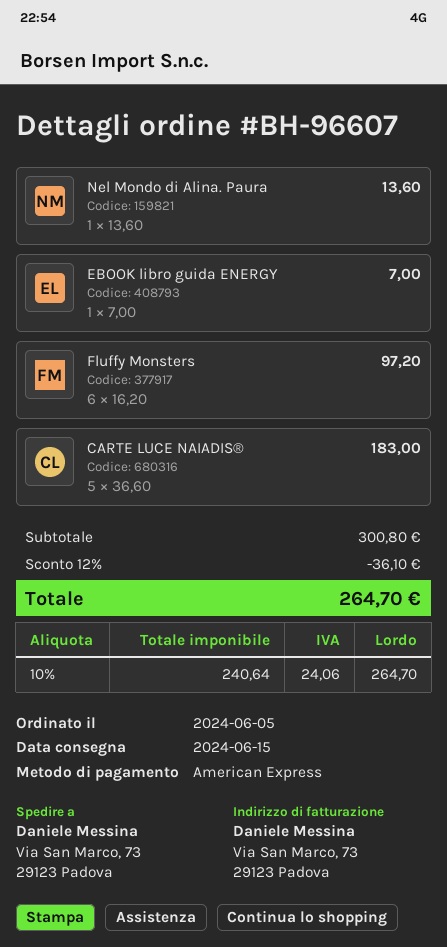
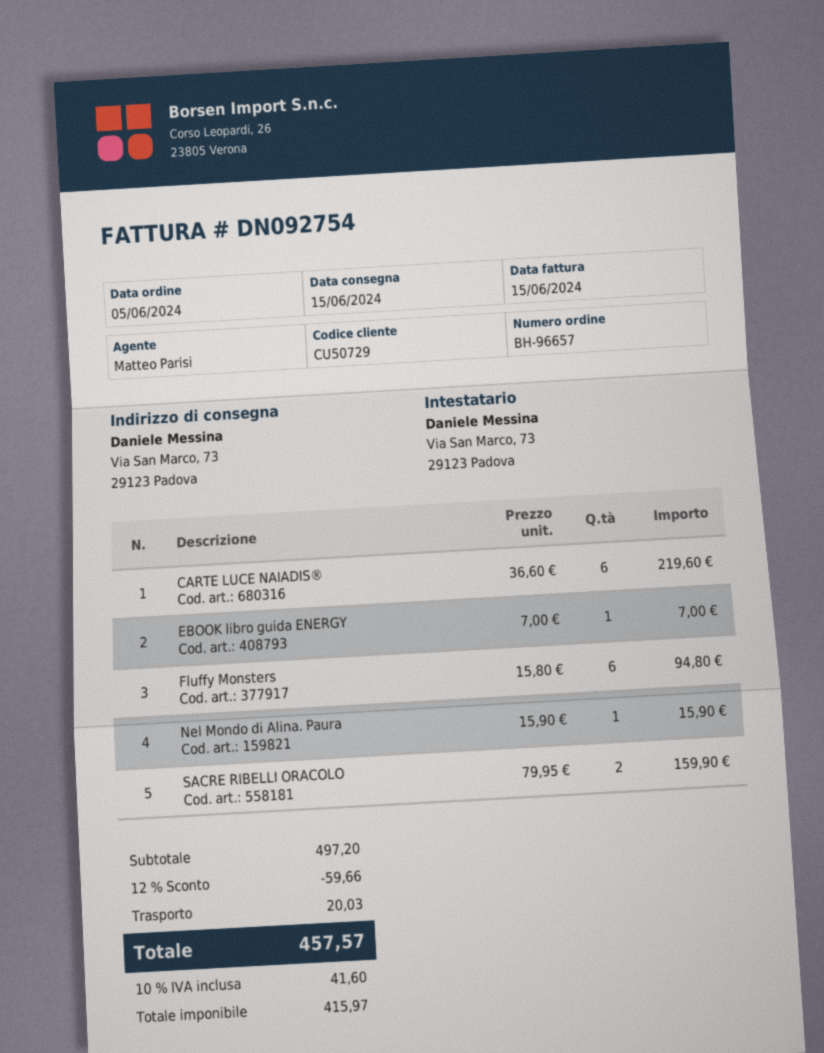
order number: BH-96607 -> BH-96657
Nel Mondo di Alina. Paura: 1 x 13.60 = 13.60 -> 1 x 15.90 = 15.90
Fluffy Monsters: 6 x 16.20 = 97.20 -> 6 x 15.80 = 94.80
CARTE LUCE NAIADIS®: 5 x 36.60 = 183.00 -> 6 x 36.60 = 219.60
SACRE RIBELLI ORACOLO: none -> 2 x 79.95 = 159.90
subtotal: 300.80 -> 497.20
discount: 12% = 36.10 -> 12% = 59.66
shipping: none -> 20.03
net: 240.64 -> 415.97
tax: 10% = 24.06 -> 10% = 41.60
total: 264.70 -> 457.57

